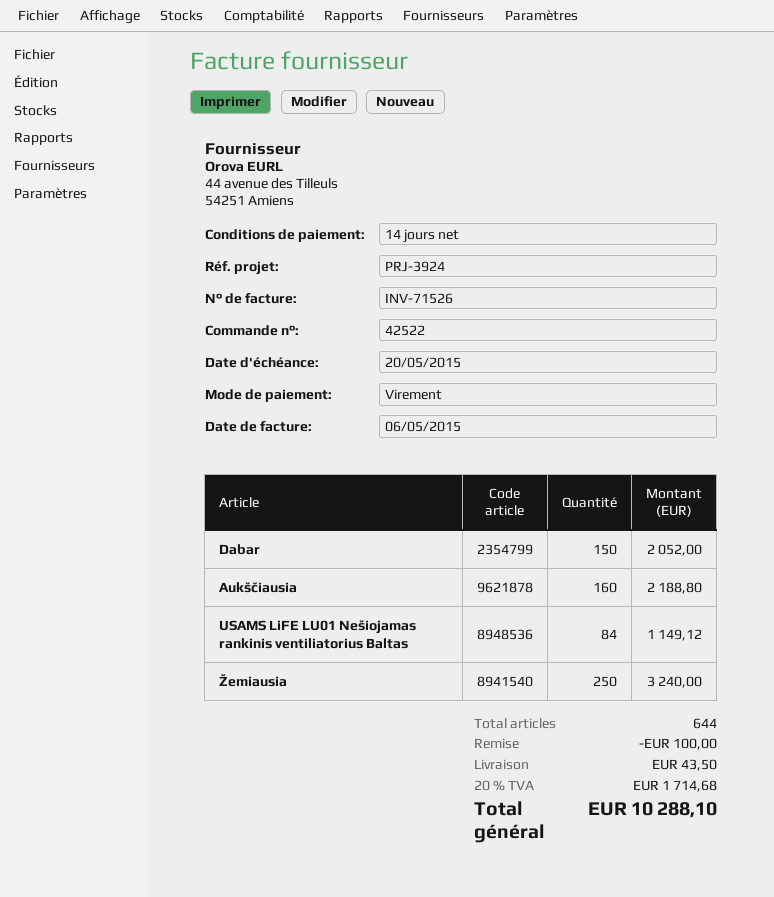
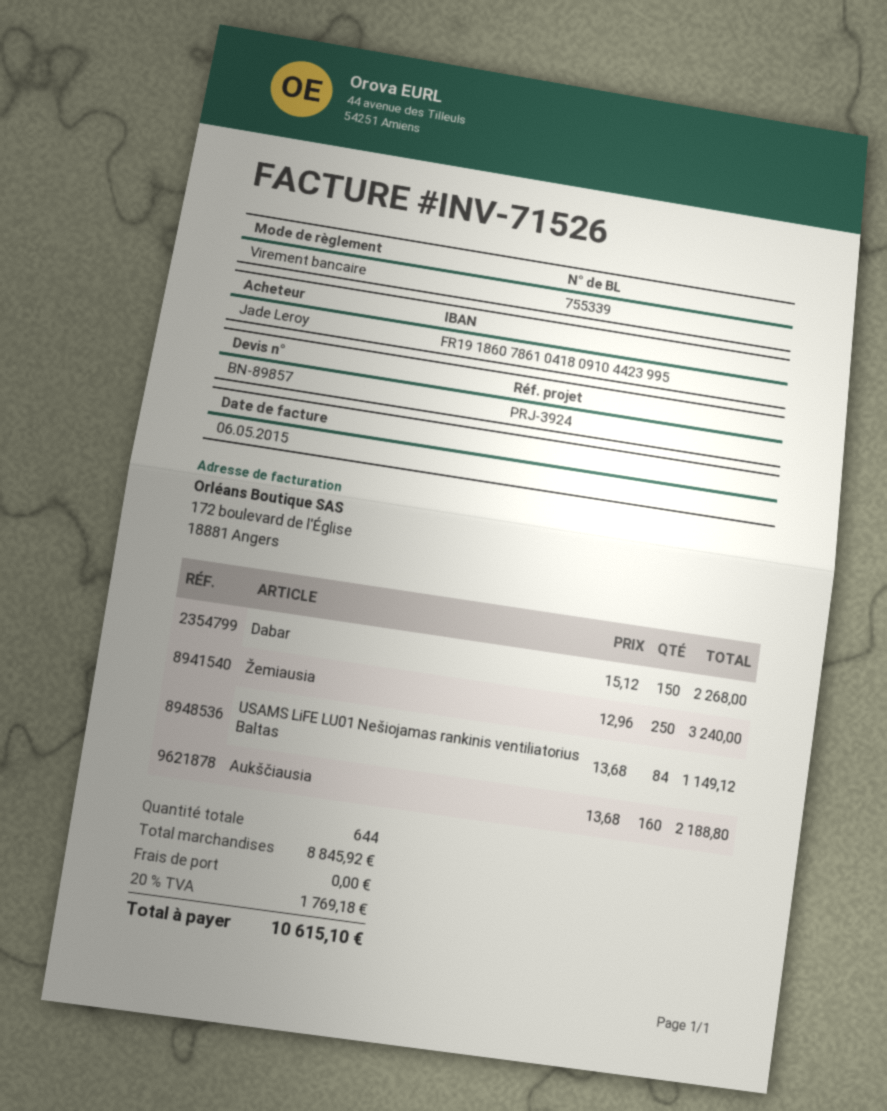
Dabar: 150 for 2052.00 -> 150 for 2268.00
discount: 100.00 -> none
shipping: 43.50 -> 0.00
tax: 20% = 1714.68 -> 20% = 1769.18
total: 10288.10 -> 10615.10

